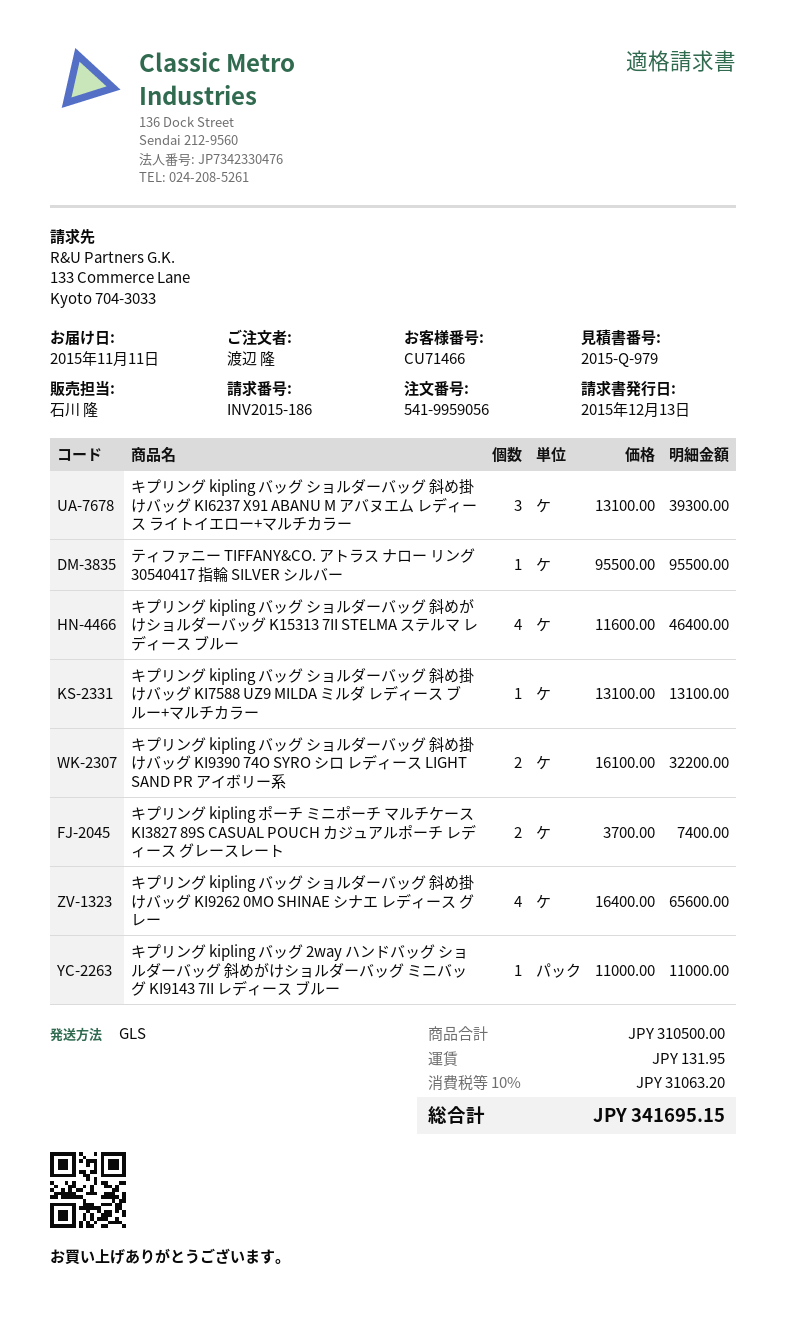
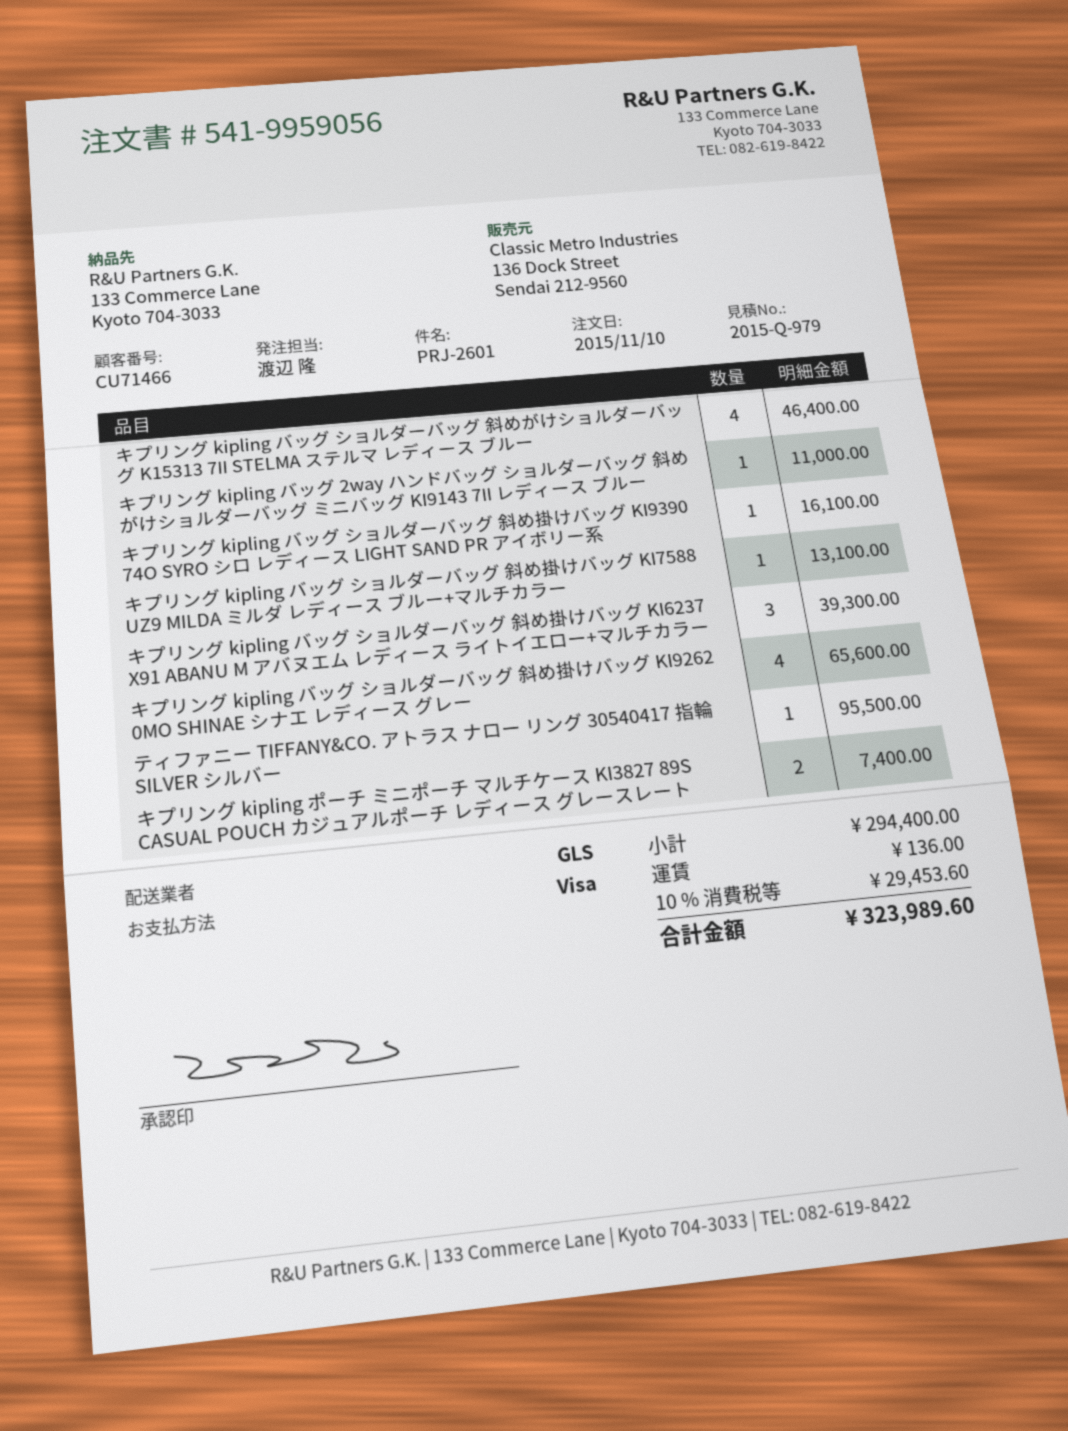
キプリング kipling バッグ ショルダーバッグ 斜め掛けバッグ KI9390 74O SYRO シロ レディース LIGHT SAND PR アイボリー系: 2 for 32200.00 -> 1 for 16100.00
subtotal: 310500.00 -> 294400.00
shipping: 131.95 -> 136.00
tax: 10% = 31063.20 -> 10% = 29453.60
total: 341695.15 -> 323989.60

